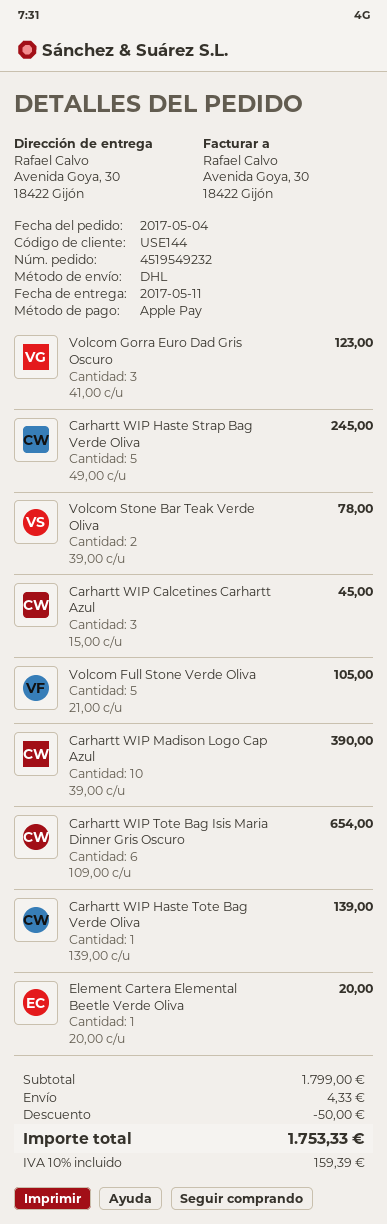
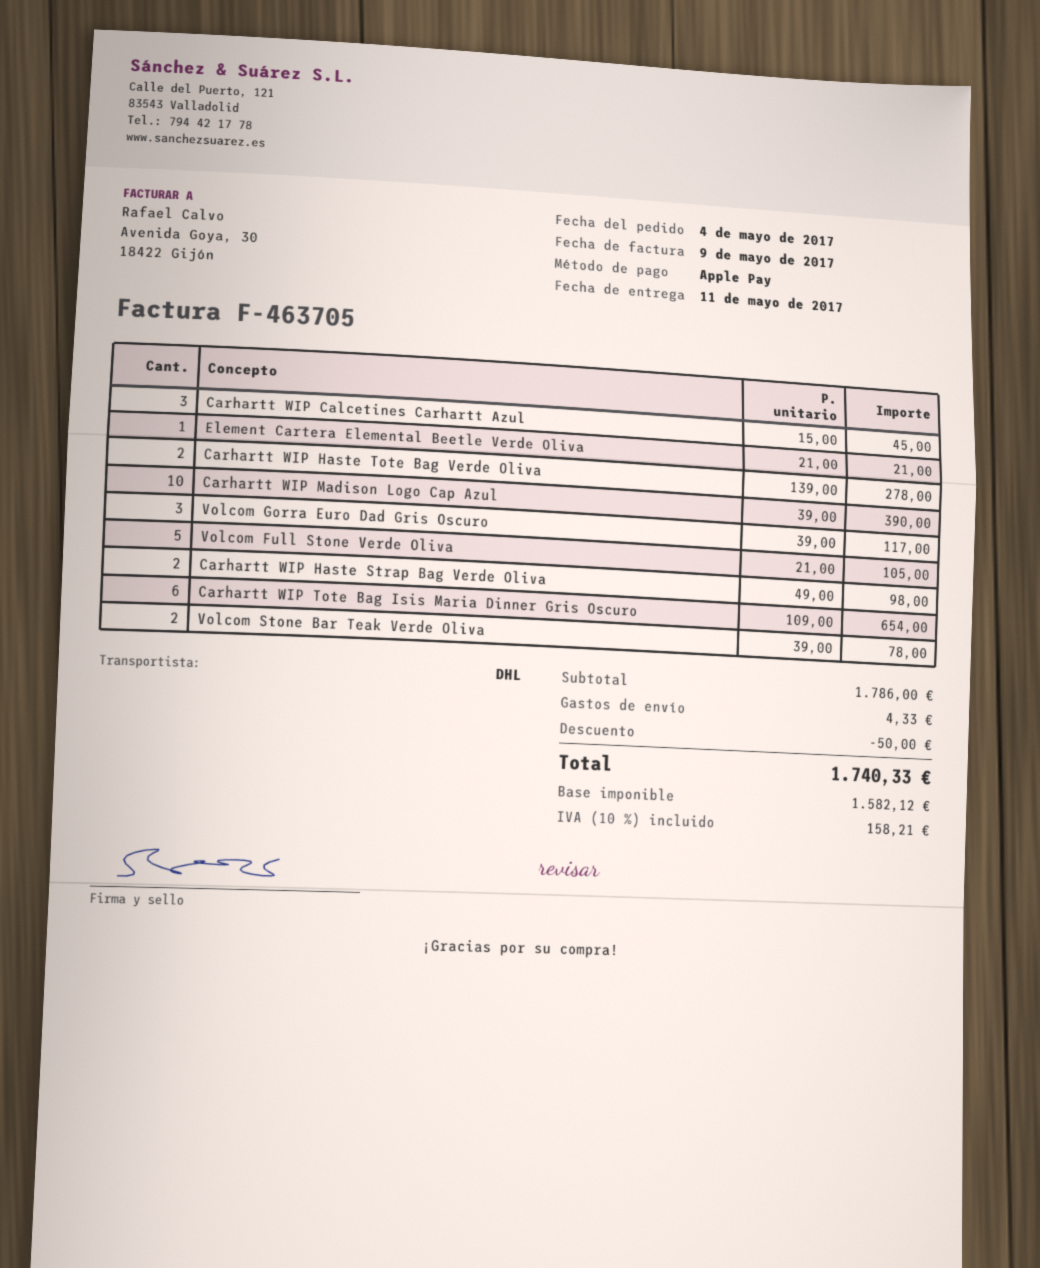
Volcom Gorra Euro Dad Gris Oscuro: 3 x 41.00 = 123.00 -> 3 x 39.00 = 117.00
Carhartt WIP Haste Strap Bag Verde Oliva: 5 x 49.00 = 245.00 -> 2 x 49.00 = 98.00
Carhartt WIP Haste Tote Bag Verde Oliva: 1 x 139.00 = 139.00 -> 2 x 139.00 = 278.00
Element Cartera Elemental Beetle Verde Oliva: 1 x 20.00 = 20.00 -> 1 x 21.00 = 21.00
subtotal: 1799.00 -> 1786.00
tax: 10% = 159.39 -> 10% = 158.21
total: 1753.33 -> 1740.33

